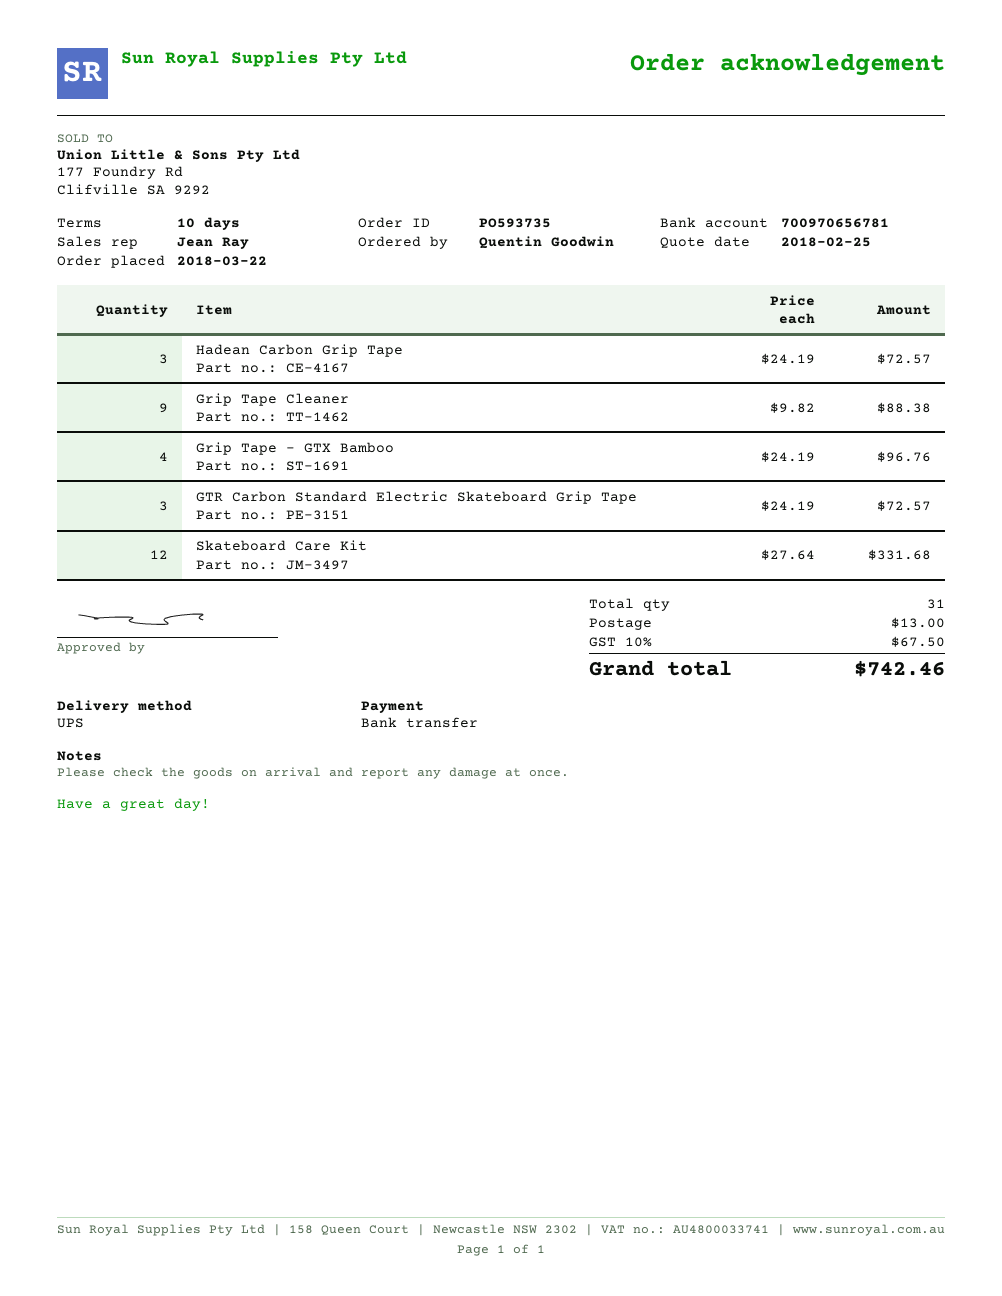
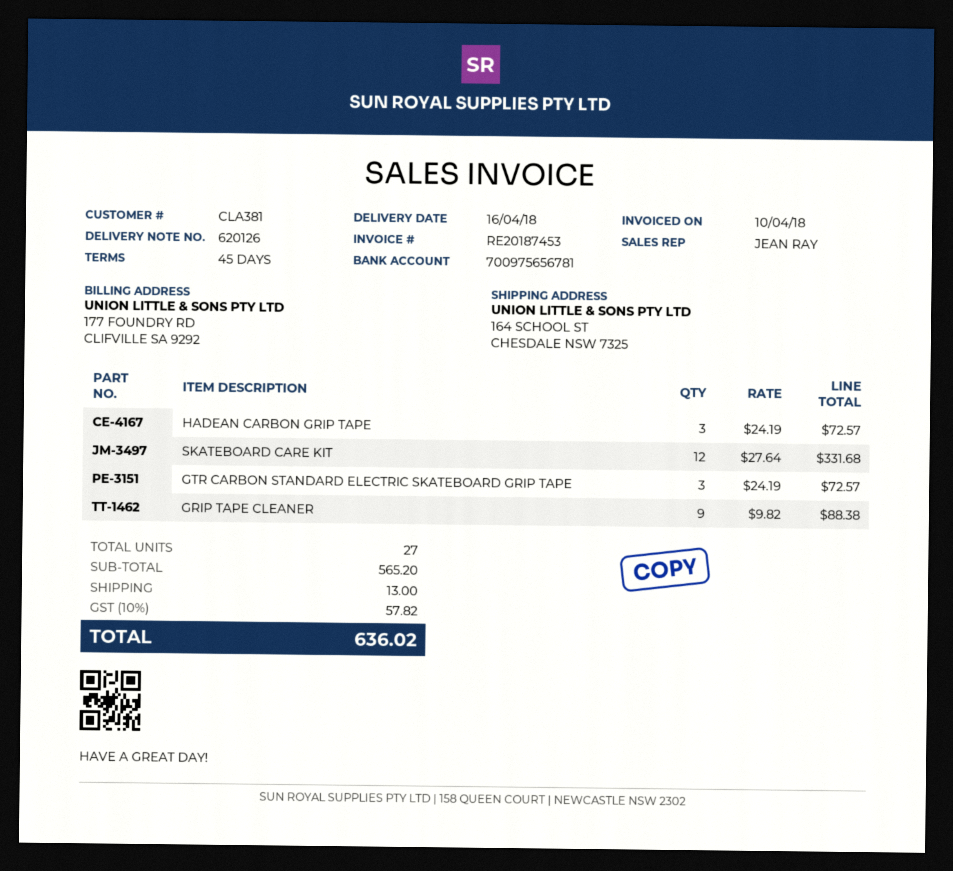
payment terms: 10 days -> 45 days
bank account: 700970656781 -> 700975656781
Grip Tape - GTX Bamboo: 4 x 24.19 = 96.76 -> none
total quantity: 31 -> 27
tax: 10% = 67.50 -> 10% = 57.82
total: 742.46 -> 636.02

